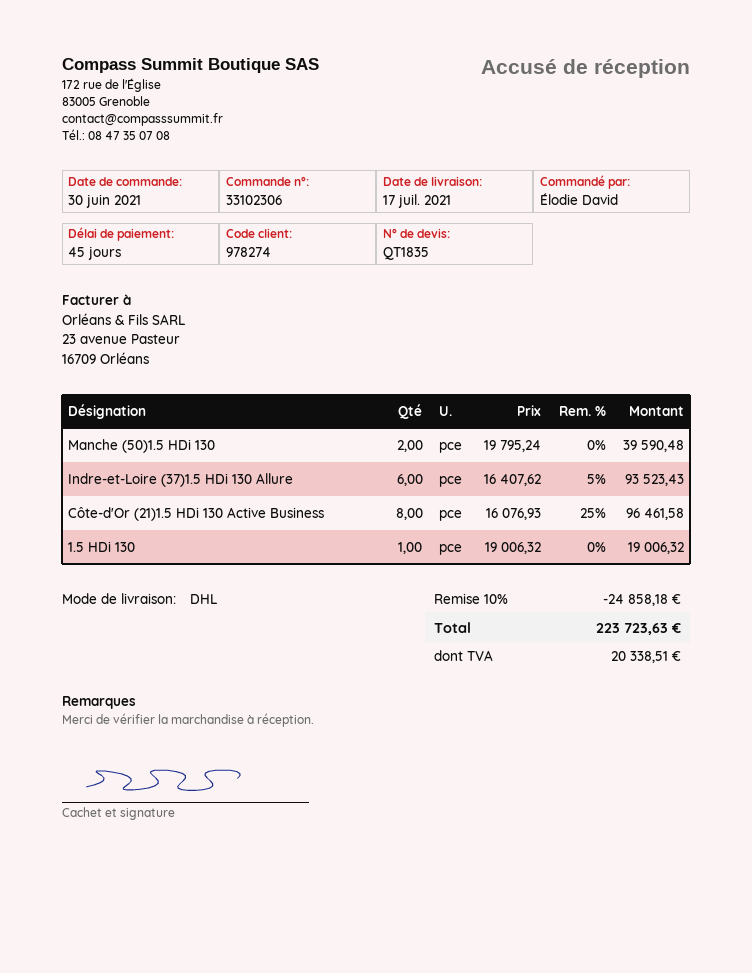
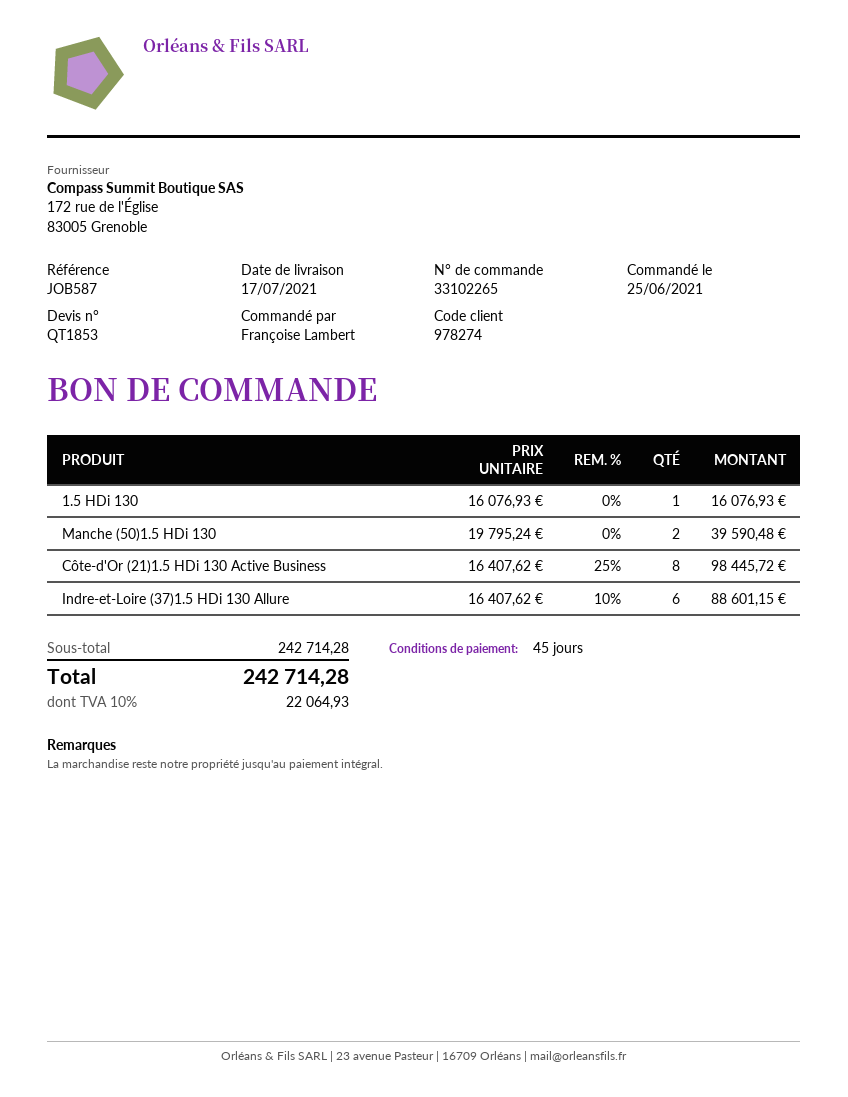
quote number: QT1835 -> QT1853
order number: 33102306 -> 33102265
order date: 2021-06-30 -> 2021-06-25
ordered by: Élodie David -> Françoise Lambert
Indre-et-Loire (37)1.5 HDi 130 Allure: 6 x 16407.62 - 5% = 93523.43 -> 6 x 16407.62 - 10% = 88601.15
Côte-d'Or (21)1.5 HDi 130 Active Business: 8 x 16076.93 - 25% = 96461.58 -> 8 x 16407.62 - 25% = 98445.72
1.5 HDi 130: 1 x 19006.32 = 19006.32 -> 1 x 16076.93 = 16076.93
discount: 10% = 24858.18 -> none
tax: 20338.51 -> 22064.93
total: 223723.63 -> 242714.28

